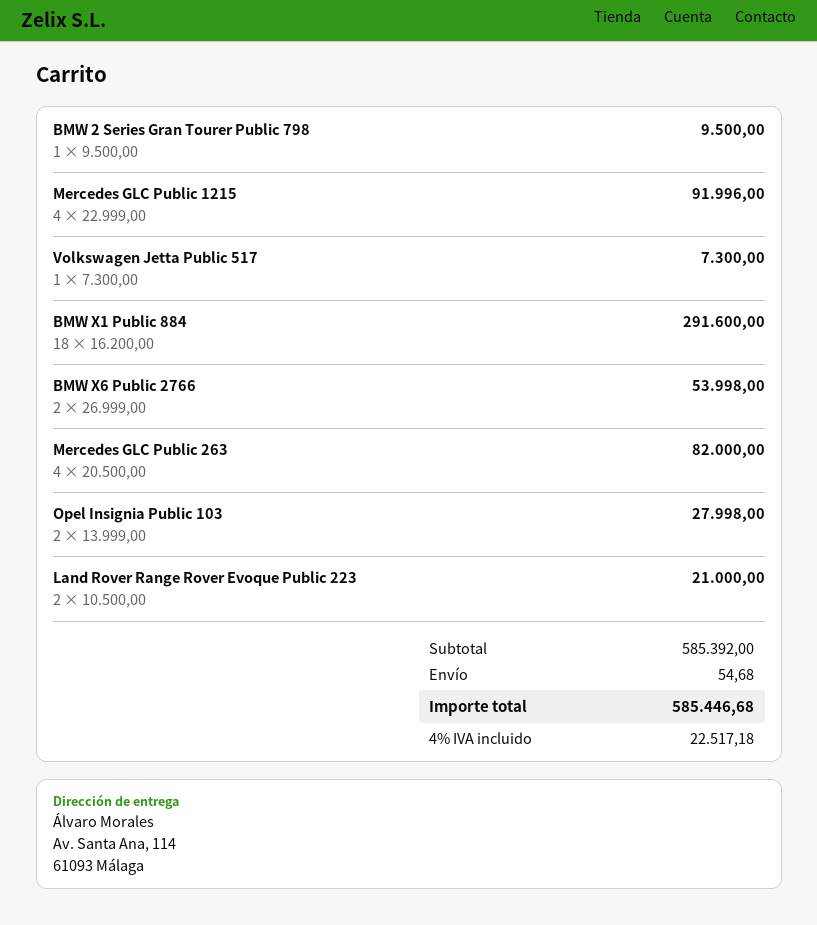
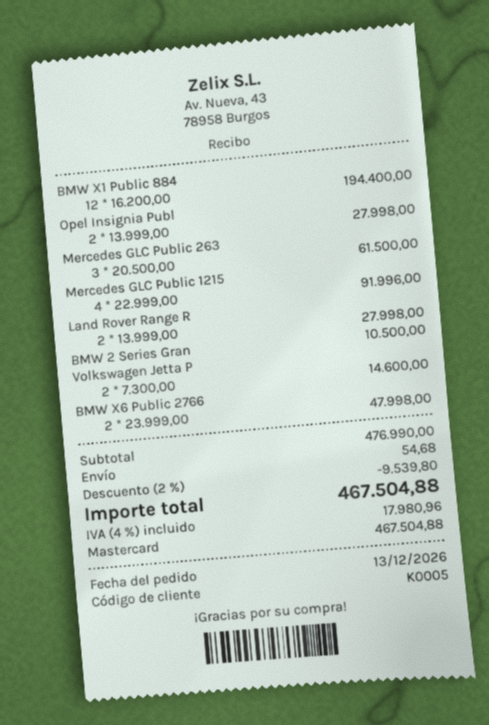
BMW 2 Series Gran Tourer Public 798: 1 x 9500.00 = 9500.00 -> 1 x 10500.00 = 10500.00
Volkswagen Jetta Public 517: 1 x 7300.00 = 7300.00 -> 2 x 7300.00 = 14600.00
BMW X1 Public 884: 18 x 16200.00 = 291600.00 -> 12 x 16200.00 = 194400.00
BMW X6 Public 2766: 2 x 26999.00 = 53998.00 -> 2 x 23999.00 = 47998.00
Mercedes GLC Public 263: 4 x 20500.00 = 82000.00 -> 3 x 20500.00 = 61500.00
Land Rover Range Rover Evoque Public 223: 2 x 10500.00 = 21000.00 -> 2 x 13999.00 = 27998.00
subtotal: 585392.00 -> 476990.00
discount: none -> 2% = 9539.80
tax: 4% = 22517.18 -> 4% = 17980.96
total: 585446.68 -> 467504.88

